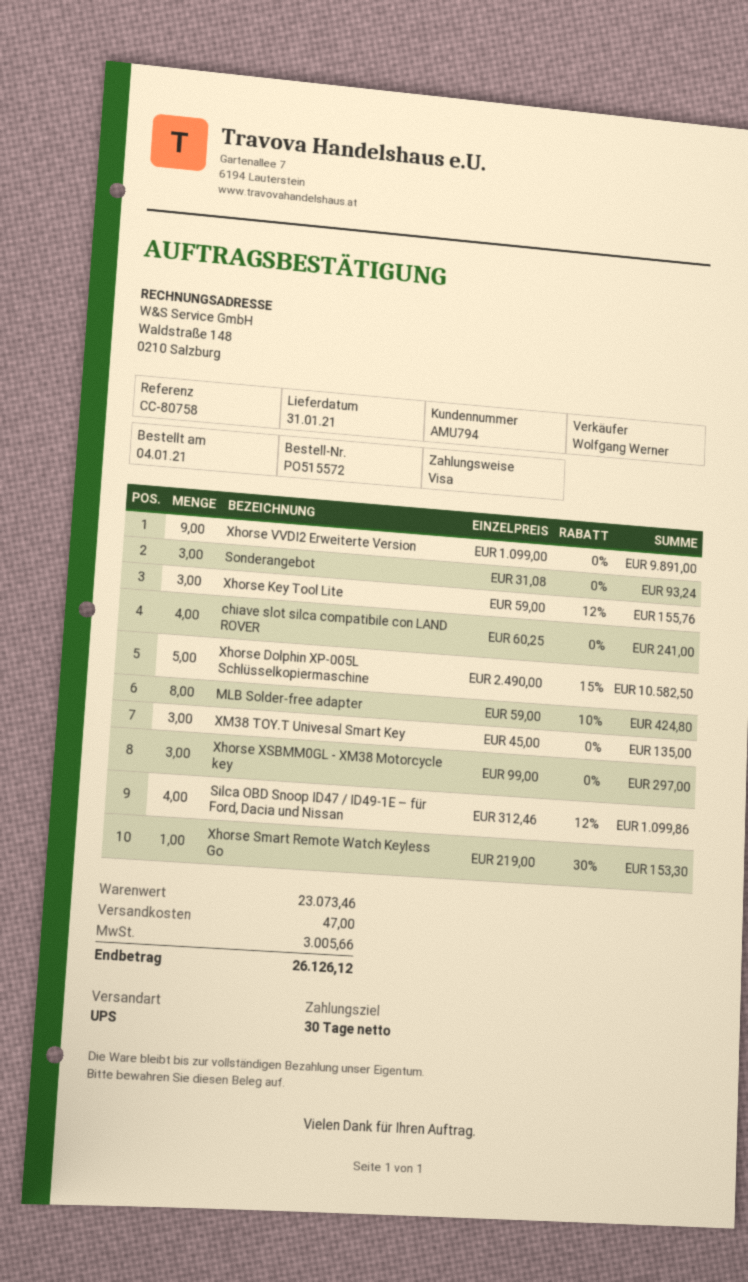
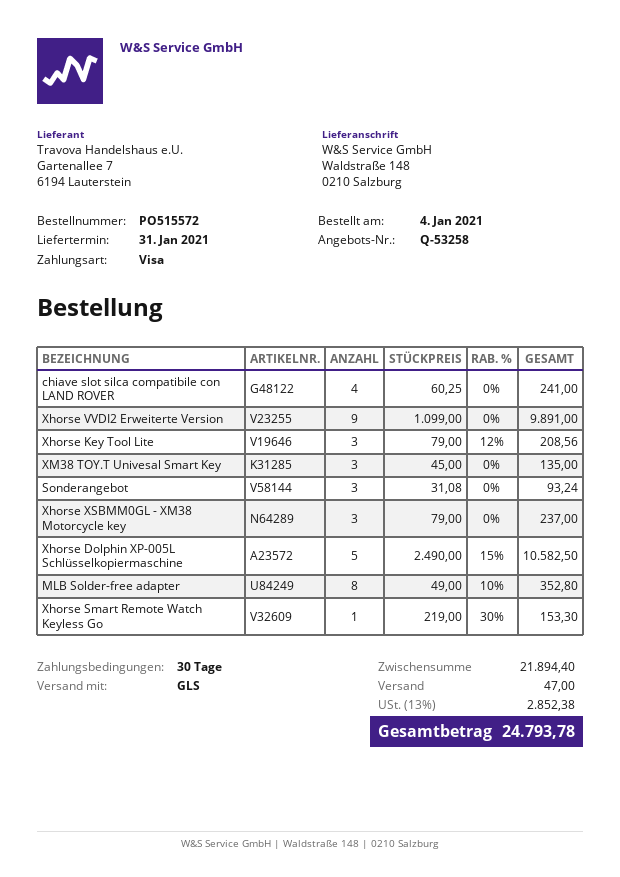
shipping method: UPS -> GLS
Xhorse Key Tool Lite: 3 x 59.00 - 12% = 155.76 -> 3 x 79.00 - 12% = 208.56
MLB Solder-free adapter: 8 x 59.00 - 10% = 424.80 -> 8 x 49.00 - 10% = 352.80
Xhorse XSBMM0GL - XM38 Motorcycle key: 3 x 99.00 = 297.00 -> 3 x 79.00 = 237.00
Silca OBD Snoop ID47 / ID49-1E – für Ford, Dacia und Nissan: 4 x 312.46 - 12% = 1099.86 -> none
subtotal: 23073.46 -> 21894.40
tax: 3005.66 -> 2852.38
total: 26126.12 -> 24793.78

